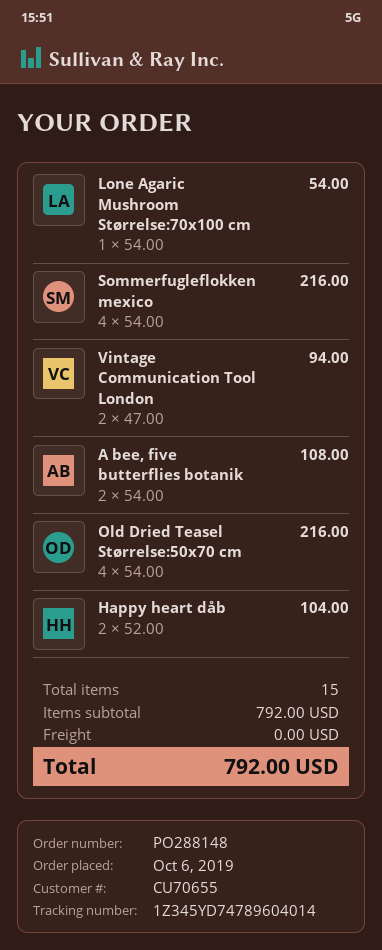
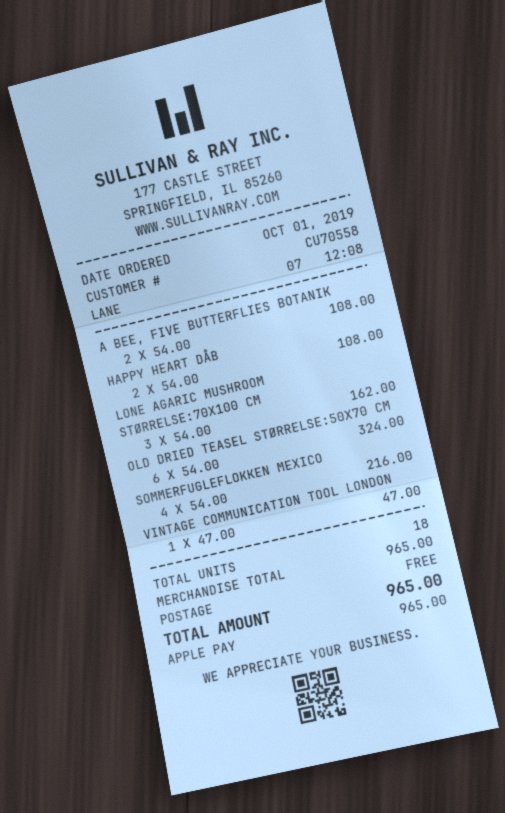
order date: 2019-10-06 -> 2019-10-01
customer number: CU70655 -> CU70558
Lone Agaric Mushroom Størrelse:70x100 cm: 1 x 54.00 = 54.00 -> 3 x 54.00 = 162.00
Vintage Communication Tool London: 2 x 47.00 = 94.00 -> 1 x 47.00 = 47.00
Old Dried Teasel Størrelse:50x70 cm: 4 x 54.00 = 216.00 -> 6 x 54.00 = 324.00
Happy heart dåb: 2 x 52.00 = 104.00 -> 2 x 54.00 = 108.00
total quantity: 15 -> 18
subtotal: 792.00 -> 965.00
total: 792.00 -> 965.00

